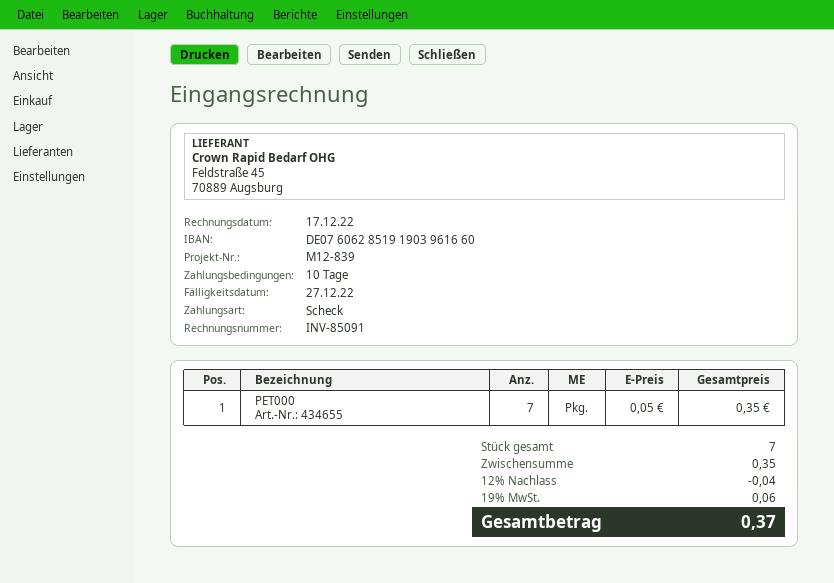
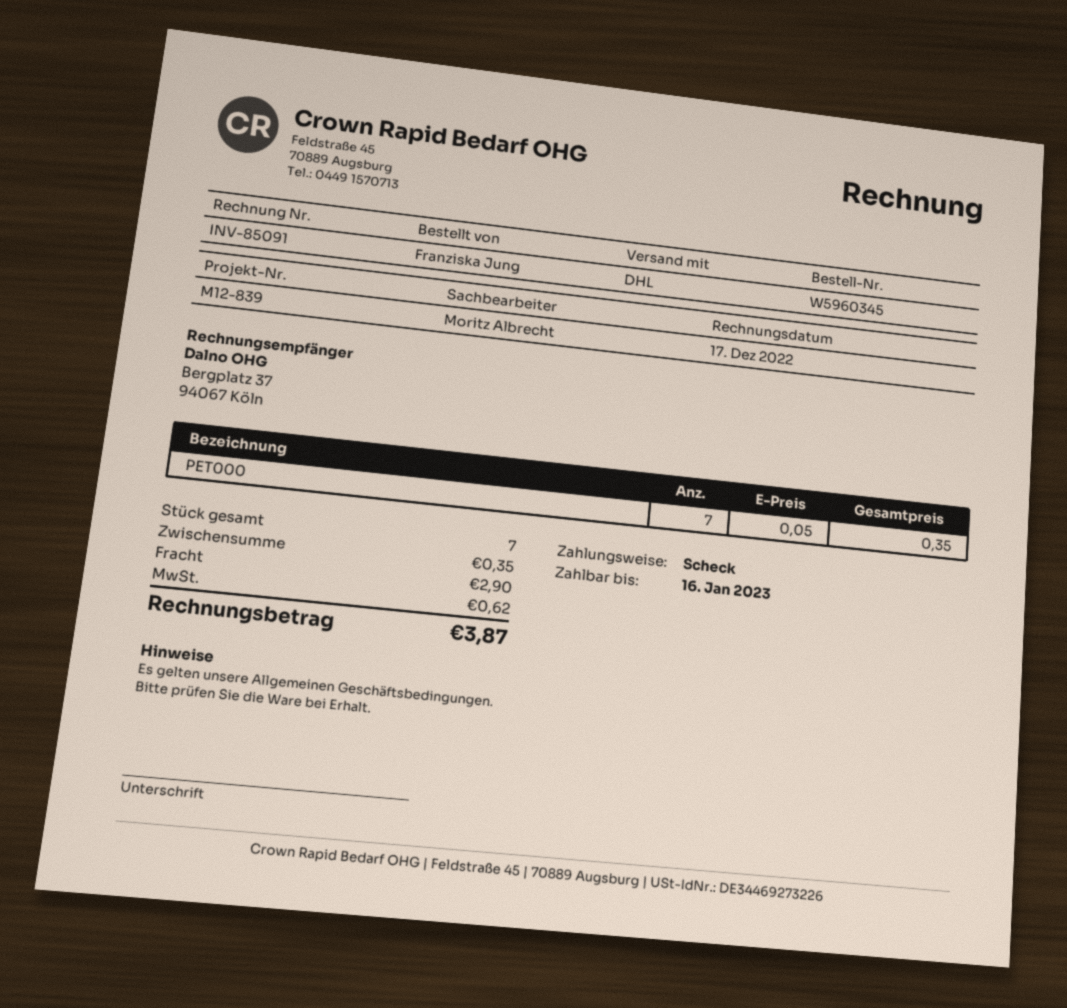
due date: 2022-12-27 -> 2023-01-16
discount: 12% = 0.04 -> none
shipping: none -> 2.90
tax: 0.06 -> 0.62
total: 0.37 -> 3.87

